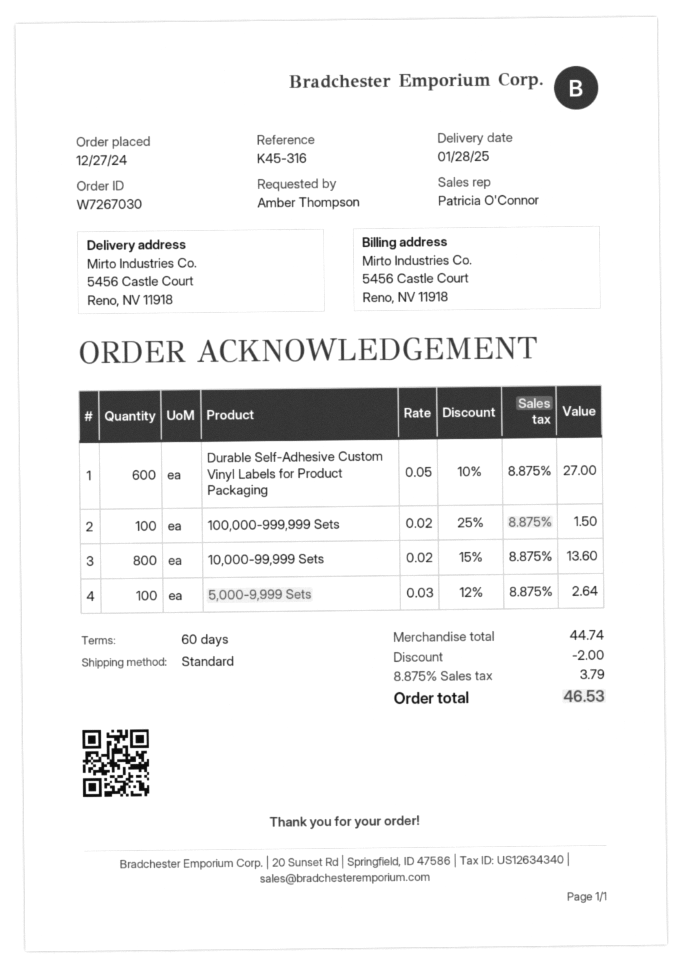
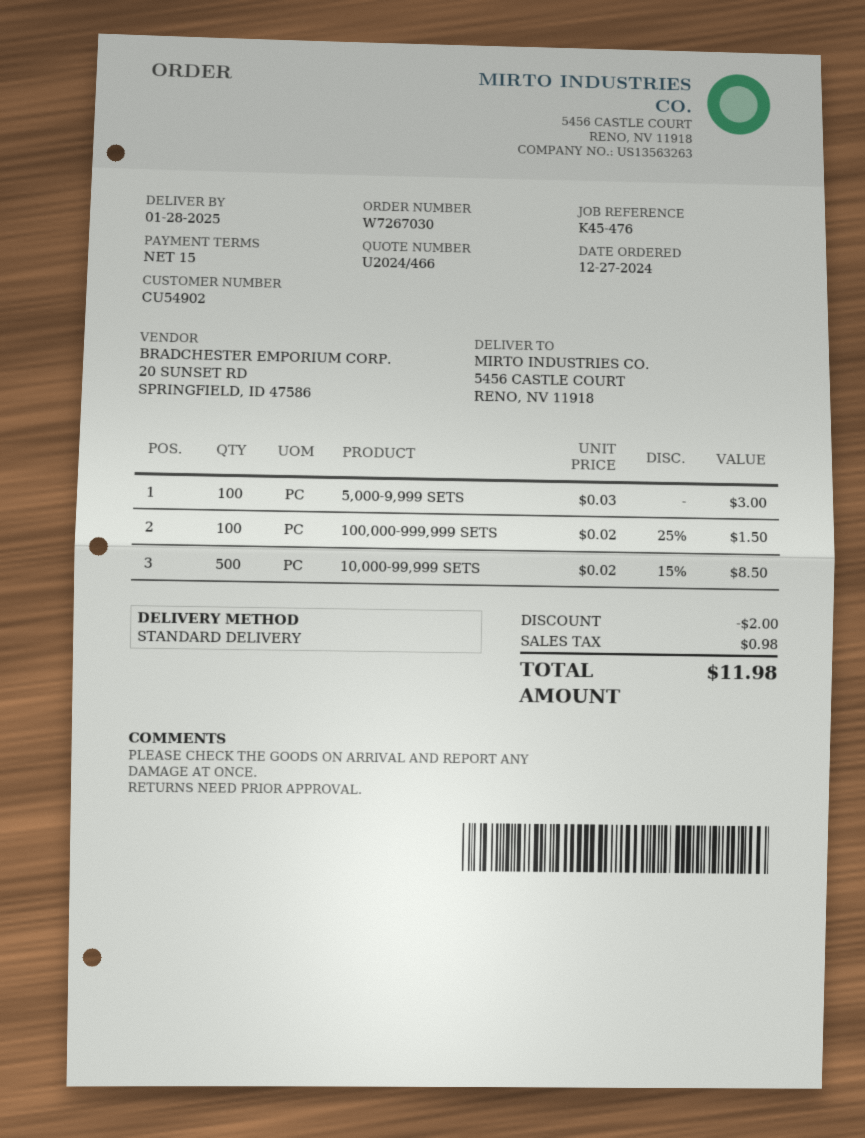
payment terms: 60 days -> 15 days
reference: K45-316 -> K45-476
Durable Self-Adhesive Custom Vinyl Labels for Product Packaging: 600 x 0.05 - 10% = 27.00 -> none
10,000-99,999 Sets: 800 x 0.02 - 15% = 13.60 -> 500 x 0.02 - 15% = 8.50
5,000-9,999 Sets: 100 x 0.03 - 12% = 2.64 -> 100 x 0.03 = 3.00
tax: 3.79 -> 0.98
total: 46.53 -> 11.98

